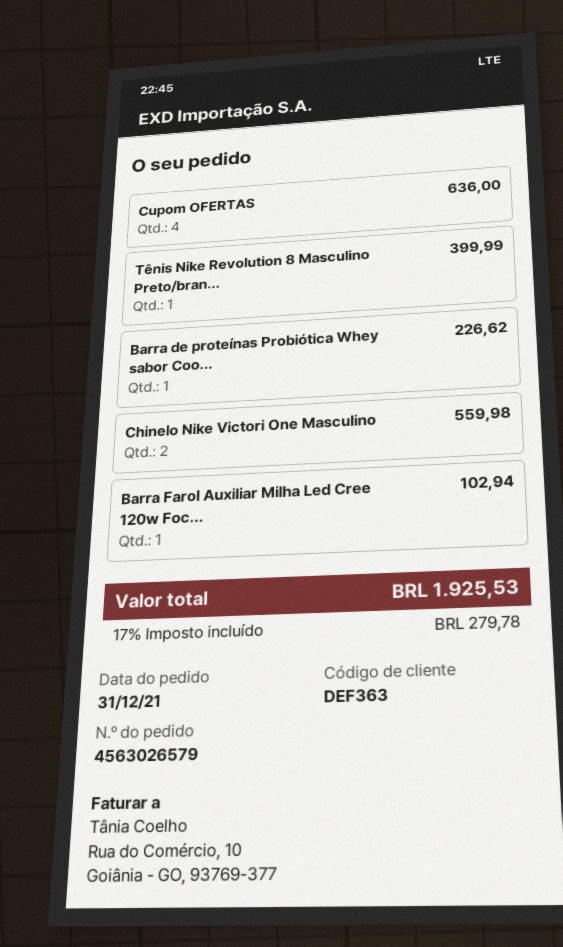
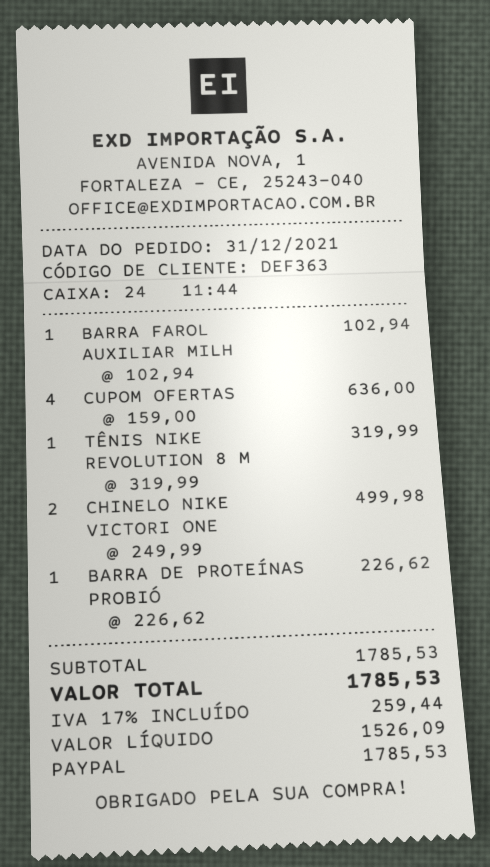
Tênis Nike Revolution 8 Masculino Preto/bran...: 1 for 399.99 -> 1 for 319.99
Chinelo Nike Victori One Masculino: 2 for 559.98 -> 2 for 499.98
tax: 17% = 279.78 -> 17% = 259.44
total: 1925.53 -> 1785.53

